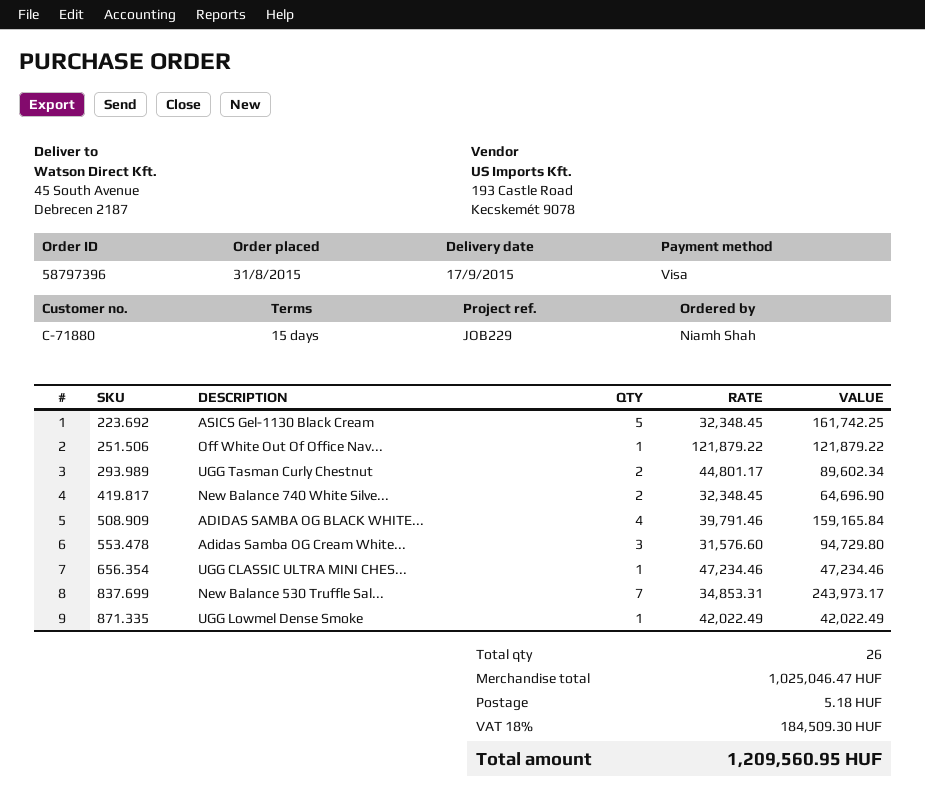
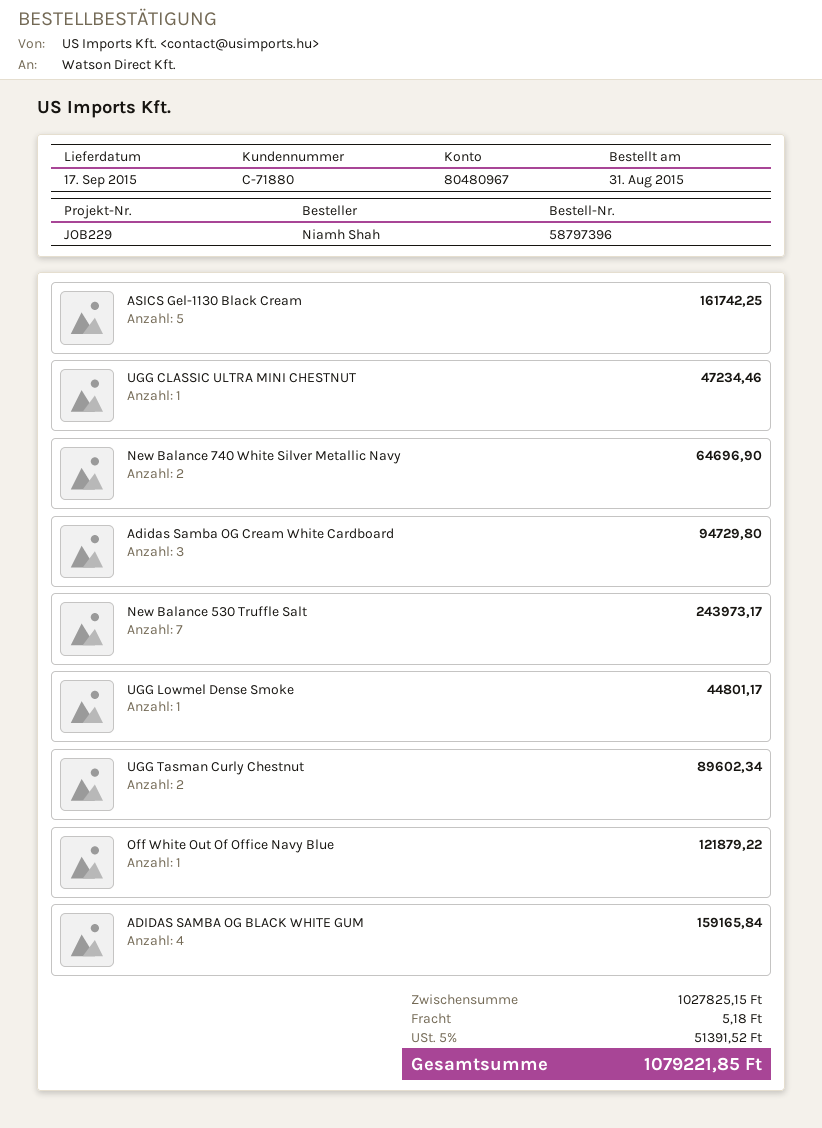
UGG Lowmel Dense Smoke: 1 for 42022.49 -> 1 for 44801.17
subtotal: 1025046.47 -> 1027825.15
tax: 18% = 184509.30 -> 5% = 51391.52
total: 1209560.95 -> 1079221.85

